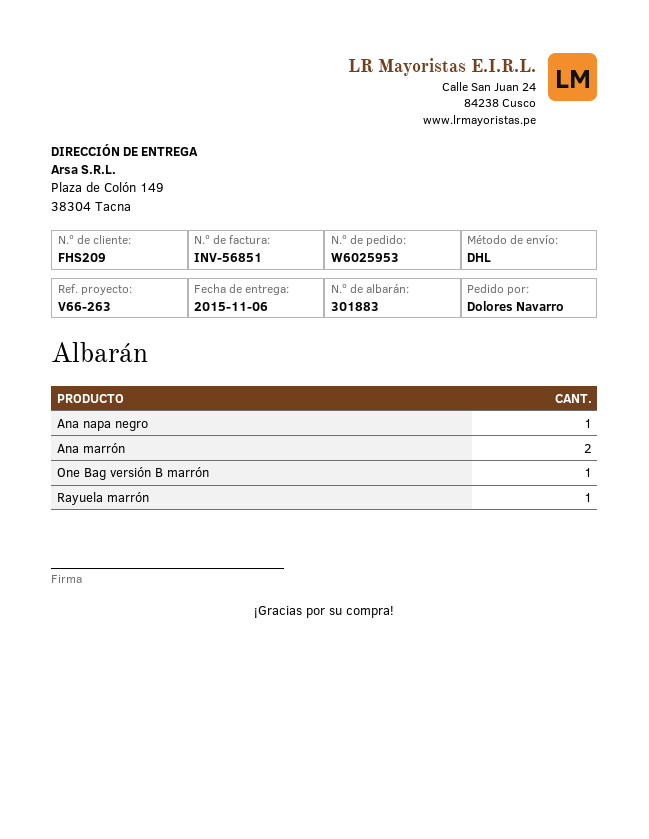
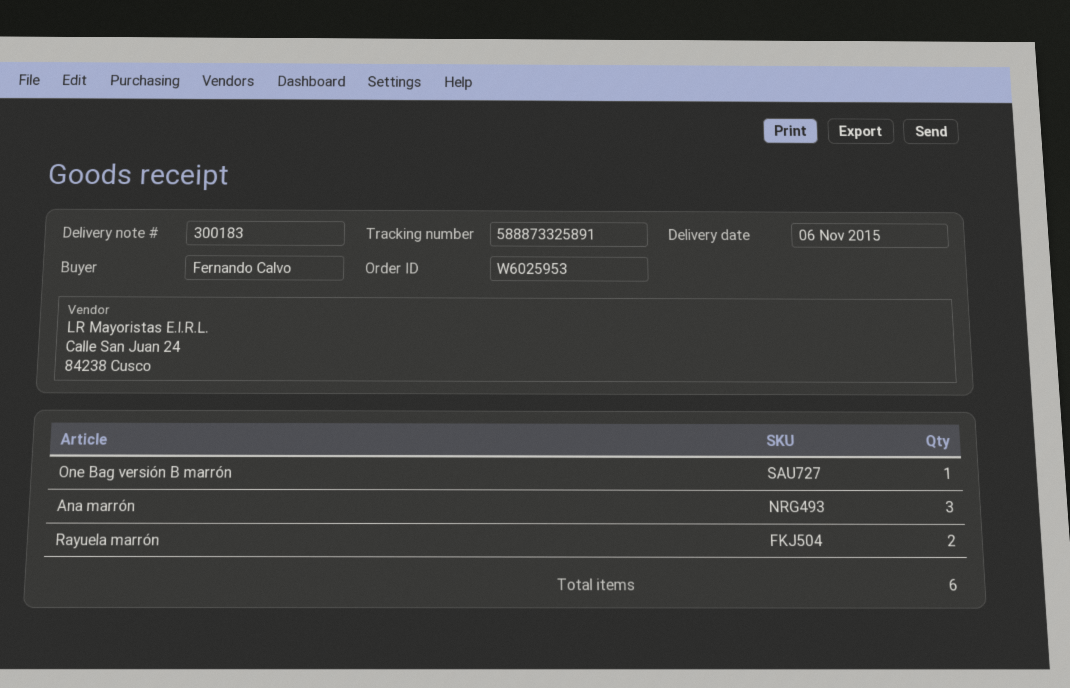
delivery note number: 301883 -> 300183
ordered by: Dolores Navarro -> Fernando Calvo
Ana napa negro: 1 -> none
Ana marrón: 2 -> 3
Rayuela marrón: 1 -> 2

